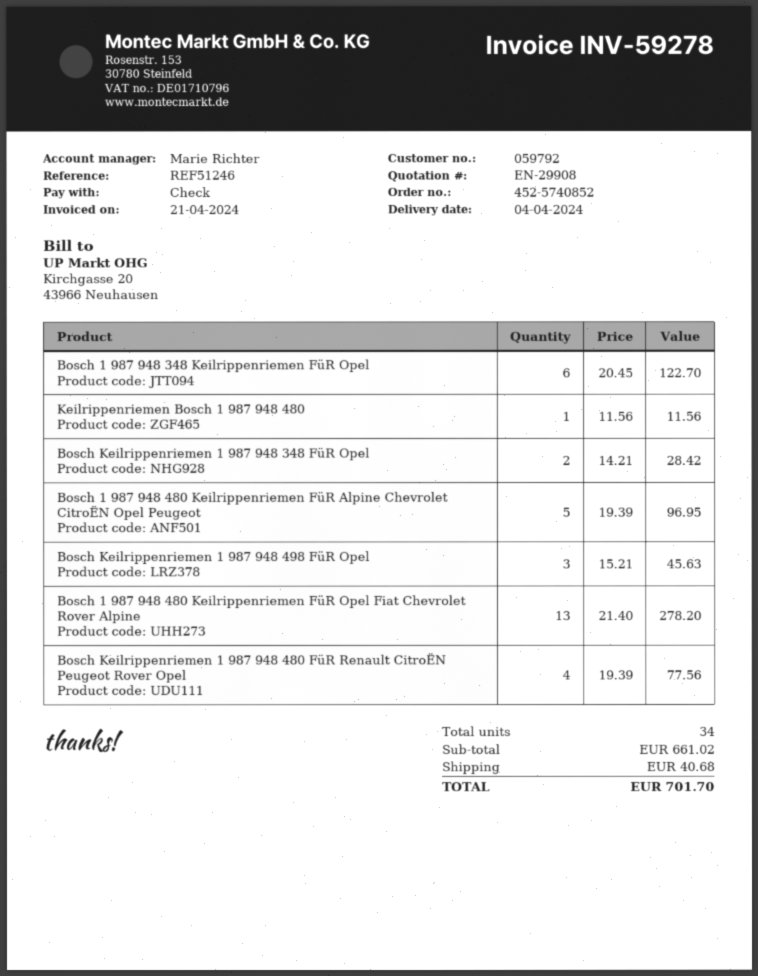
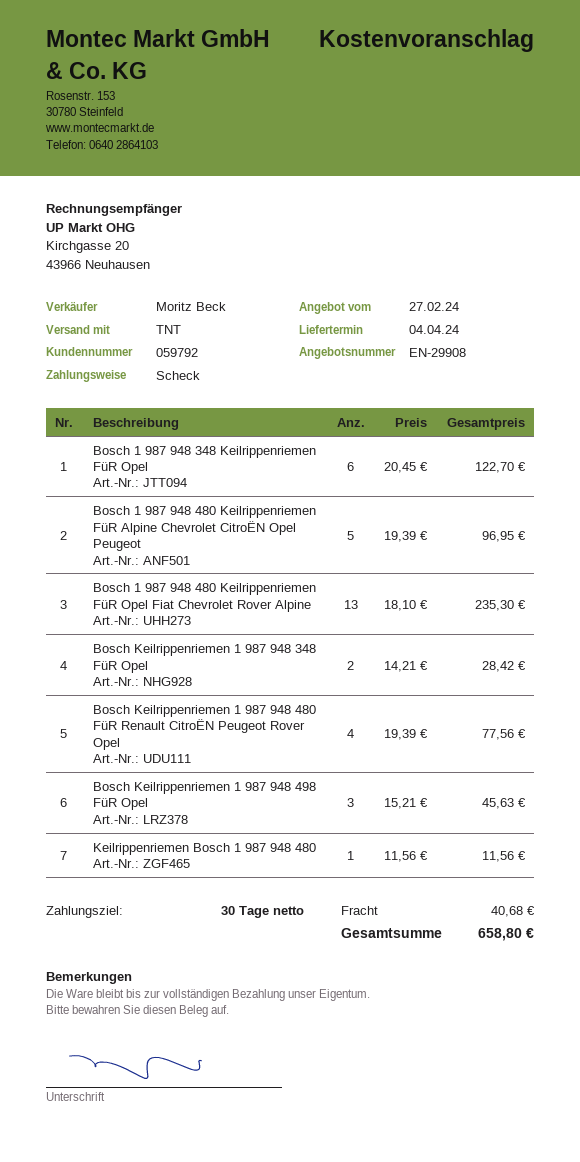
sales rep: Marie Richter -> Moritz Beck
Bosch 1 987 948 480 Keilrippenriemen FüR Opel Fiat Chevrolet Rover Alpine: 13 x 21.40 = 278.20 -> 13 x 18.10 = 235.30
total: 701.70 -> 658.80

